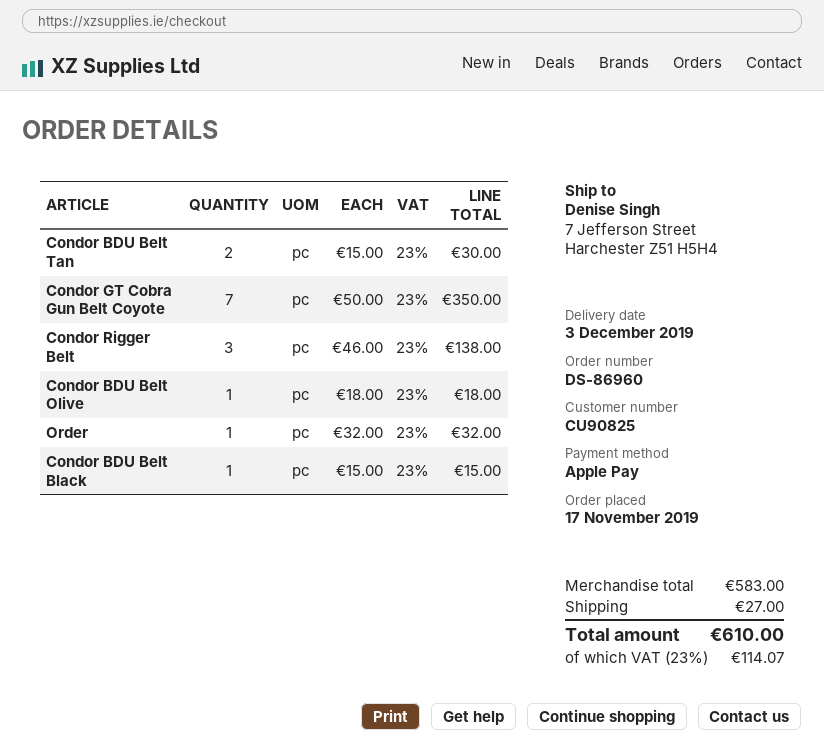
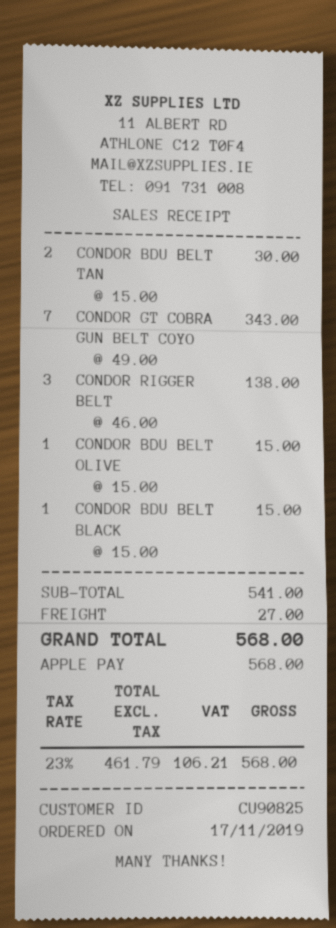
Condor GT Cobra Gun Belt Coyote: 7 x 50.00 = 350.00 -> 7 x 49.00 = 343.00
Condor BDU Belt Olive: 1 x 18.00 = 18.00 -> 1 x 15.00 = 15.00
Order: 1 x 32.00 = 32.00 -> none
subtotal: 583.00 -> 541.00
tax: 23% = 114.07 -> 23% = 106.21
total: 610.00 -> 568.00

